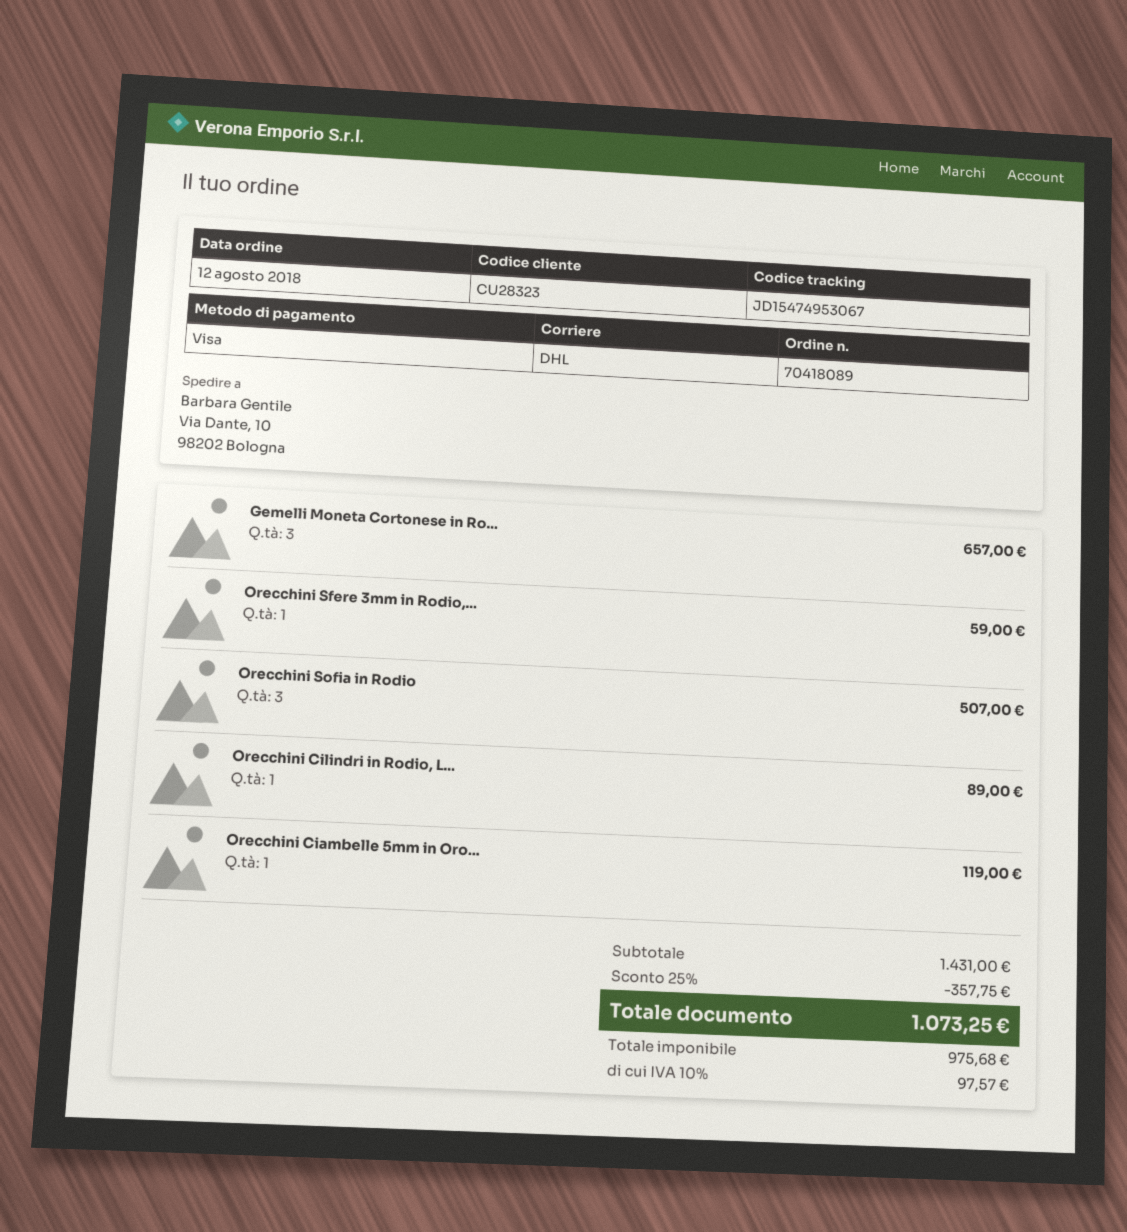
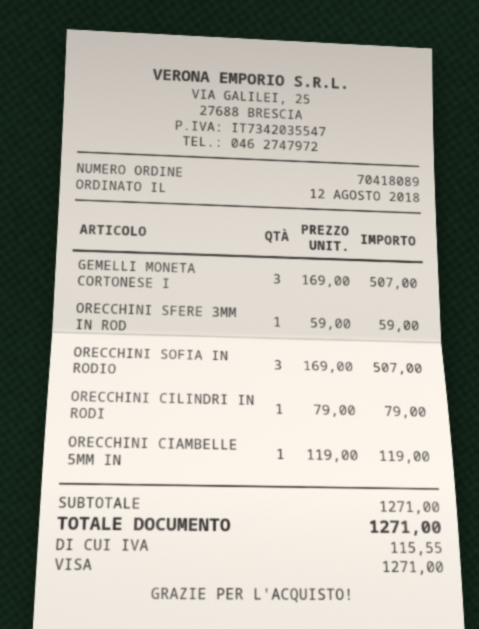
Gemelli Moneta Cortonese in Ro...: 3 for 657.00 -> 3 for 507.00
Orecchini Cilindri in Rodio, L...: 1 for 89.00 -> 1 for 79.00
subtotal: 1431.00 -> 1271.00
discount: 25% = 357.75 -> none
tax: 97.57 -> 115.55
total: 1073.25 -> 1271.00

